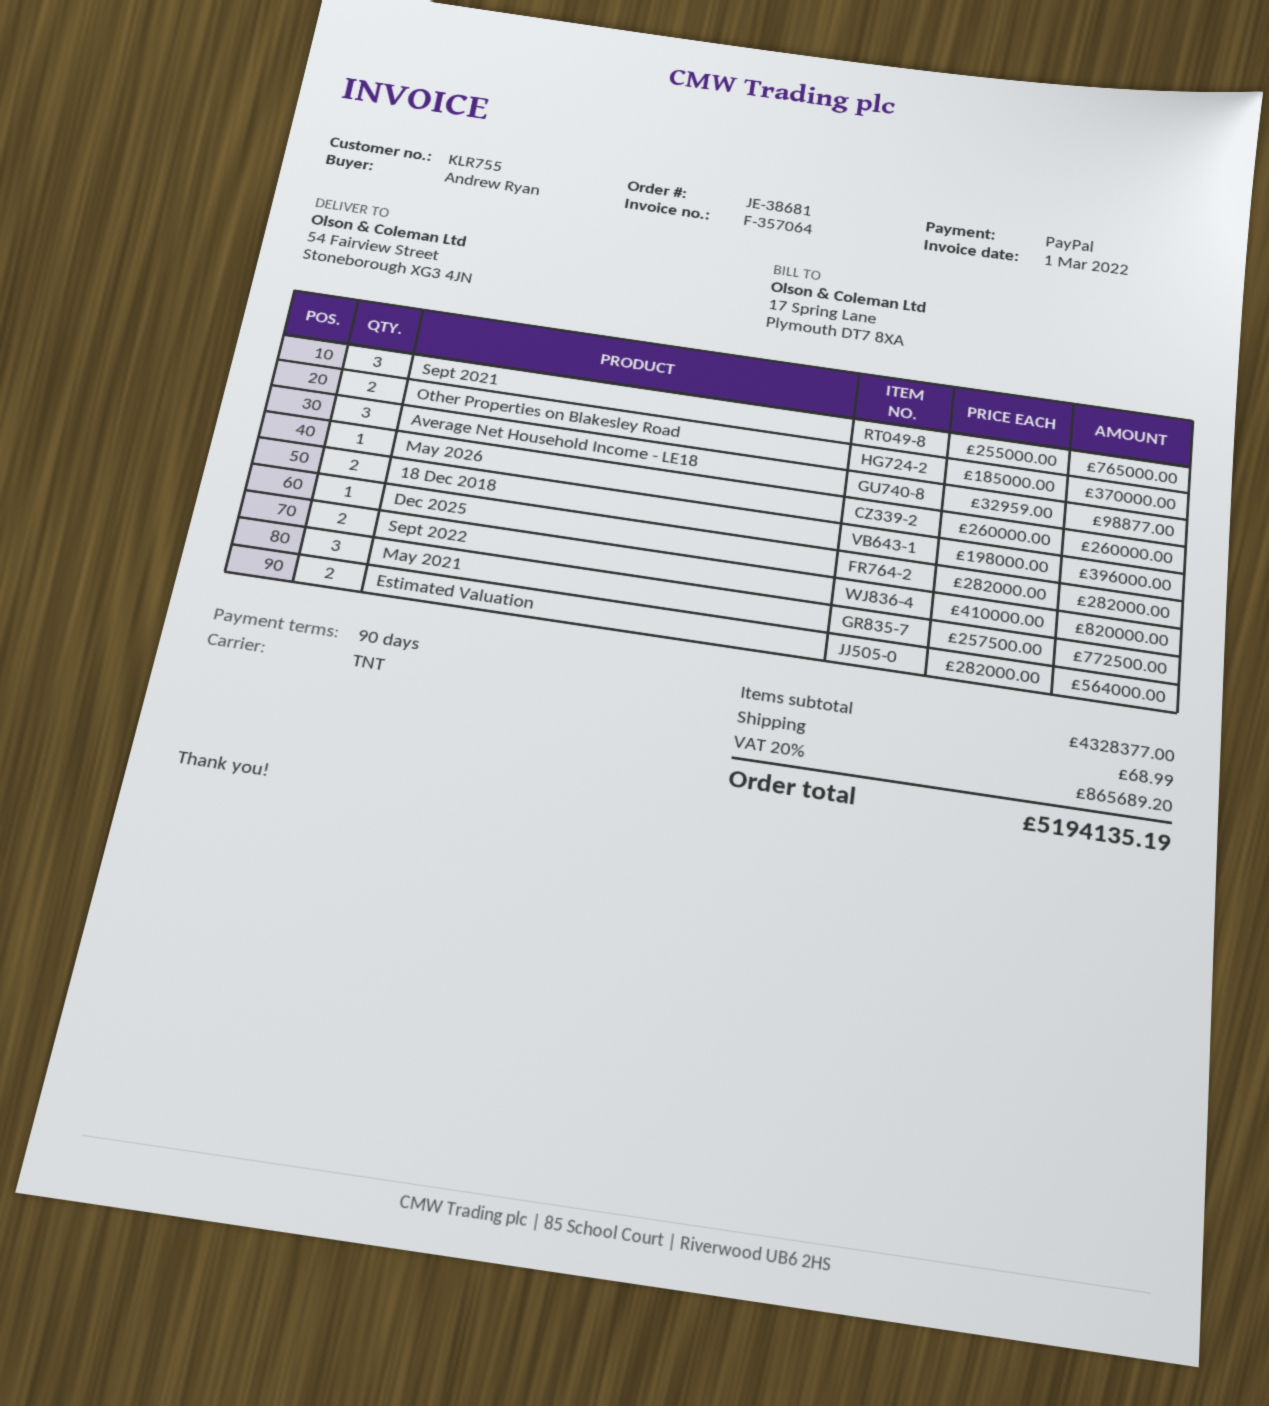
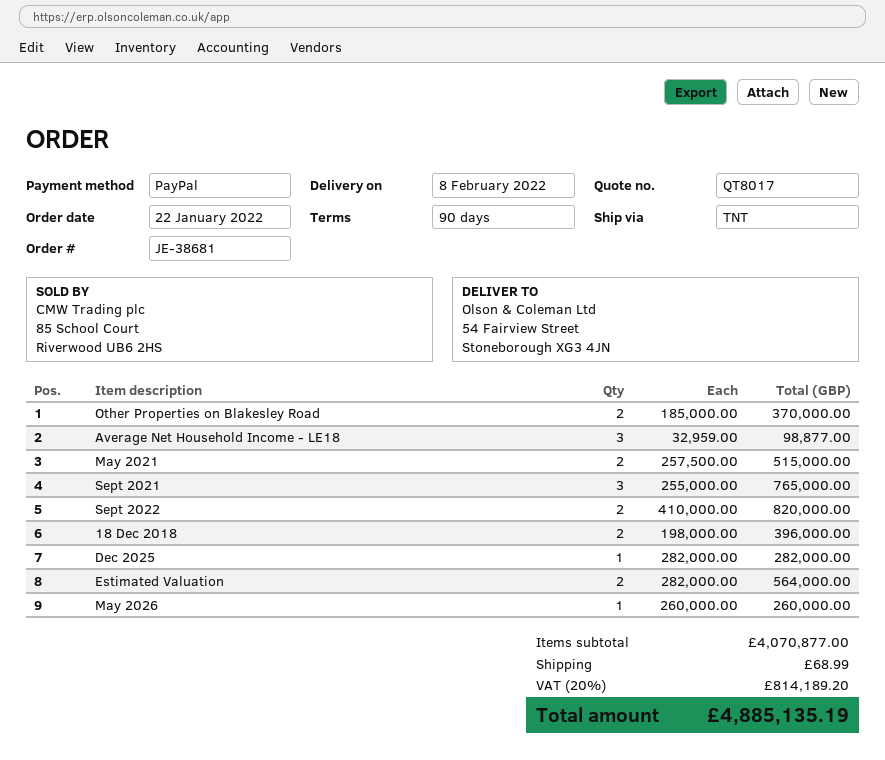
May 2021: 3 x 257500.00 = 772500.00 -> 2 x 257500.00 = 515000.00
subtotal: 4328377.00 -> 4070877.00
tax: 20% = 865689.20 -> 20% = 814189.20
total: 5194135.19 -> 4885135.19

